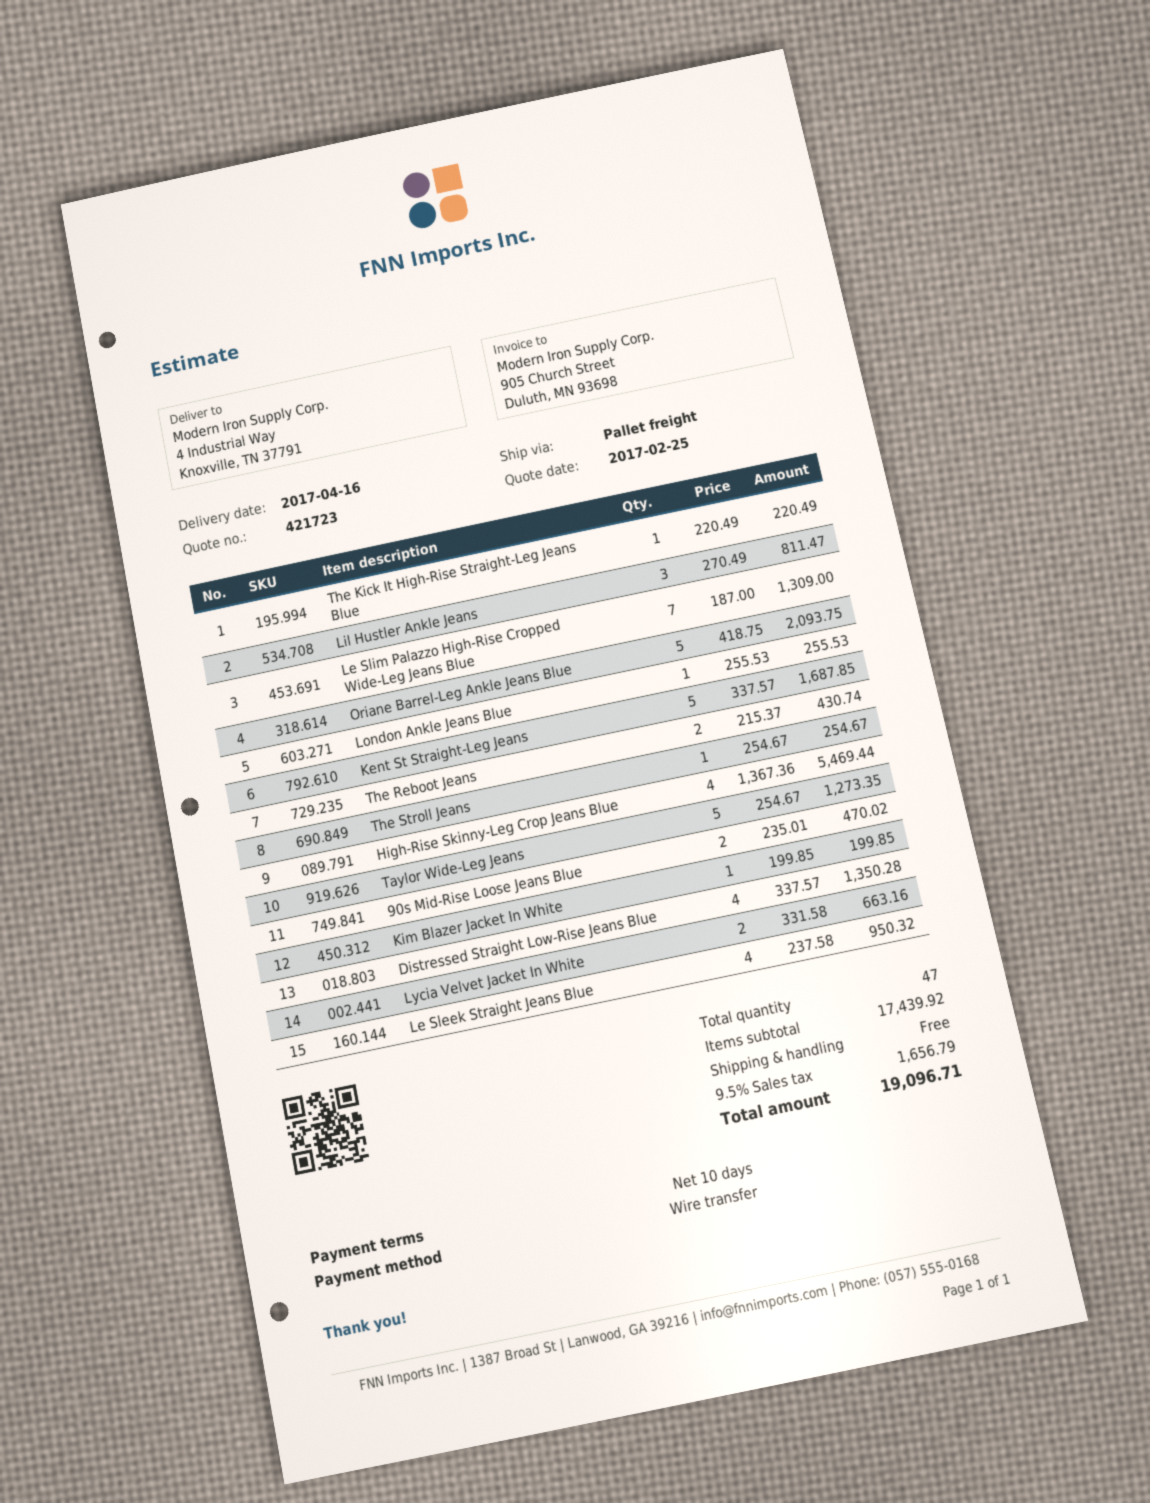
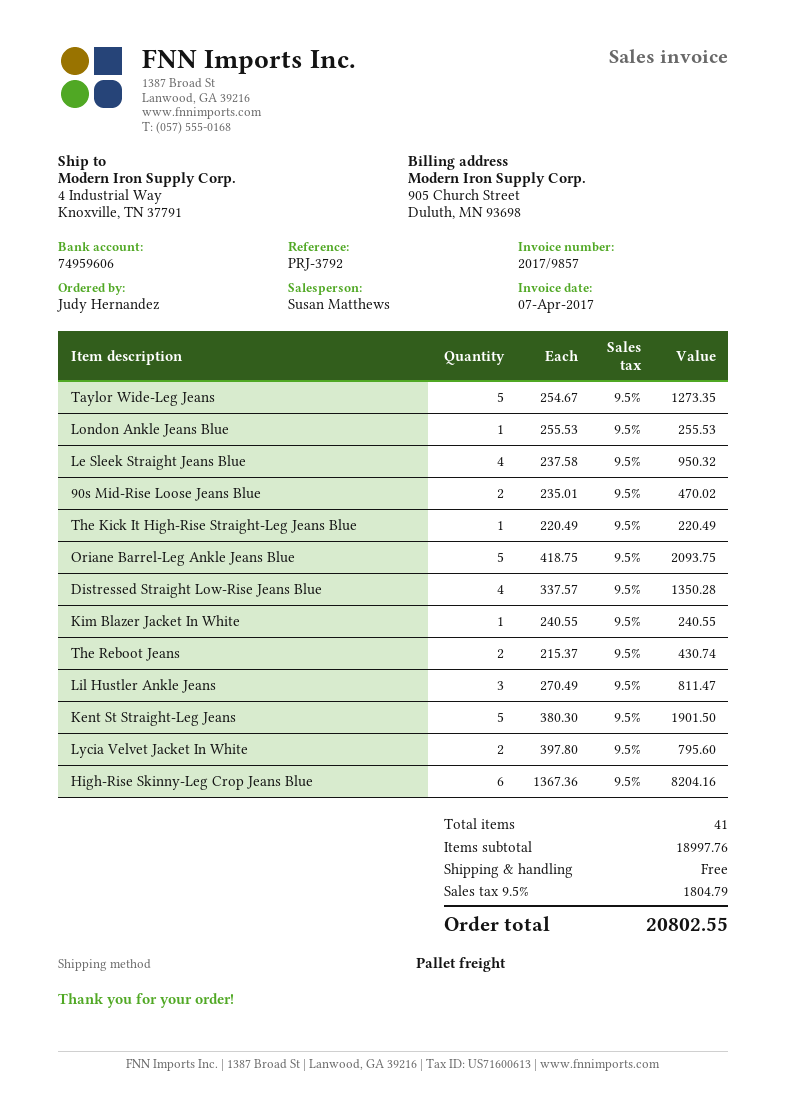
Le Slim Palazzo High-Rise Cropped Wide-Leg Jeans Blue: 7 x 187.00 = 1309.00 -> none
Kent St Straight-Leg Jeans: 5 x 337.57 = 1687.85 -> 5 x 380.30 = 1901.50
The Stroll Jeans: 1 x 254.67 = 254.67 -> none
High-Rise Skinny-Leg Crop Jeans Blue: 4 x 1367.36 = 5469.44 -> 6 x 1367.36 = 8204.16
Kim Blazer Jacket In White: 1 x 199.85 = 199.85 -> 1 x 240.55 = 240.55
Lycia Velvet Jacket In White: 2 x 331.58 = 663.16 -> 2 x 397.80 = 795.60
total quantity: 47 -> 41
subtotal: 17439.92 -> 18997.76
tax: 9.5% = 1656.79 -> 9.5% = 1804.79
total: 19096.71 -> 20802.55

